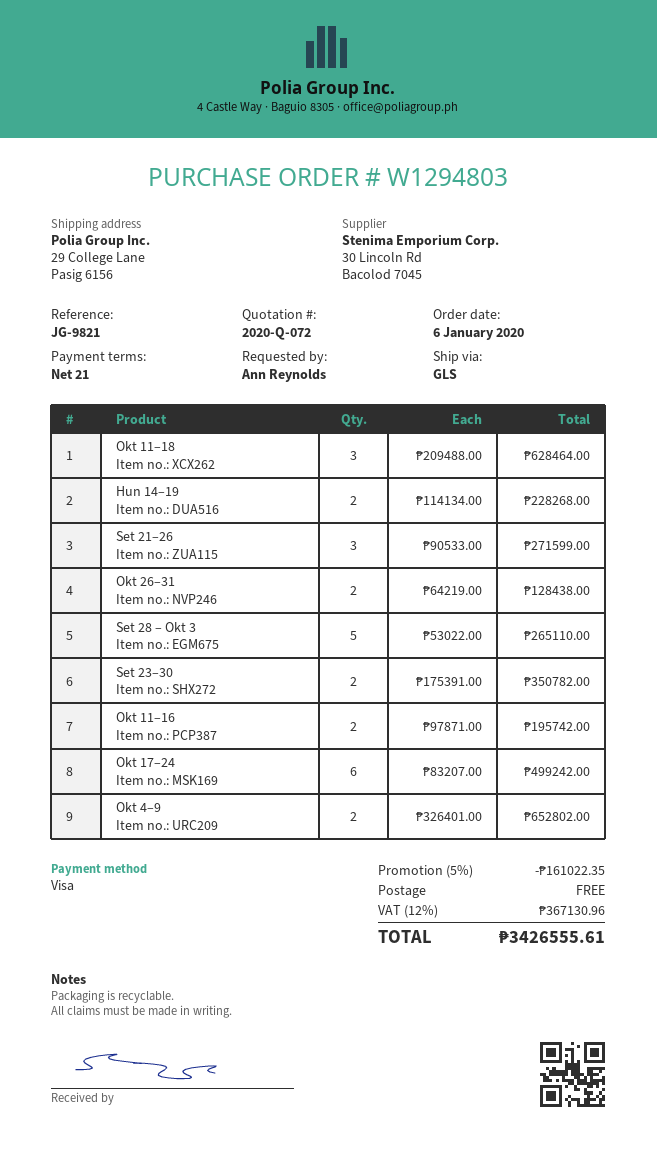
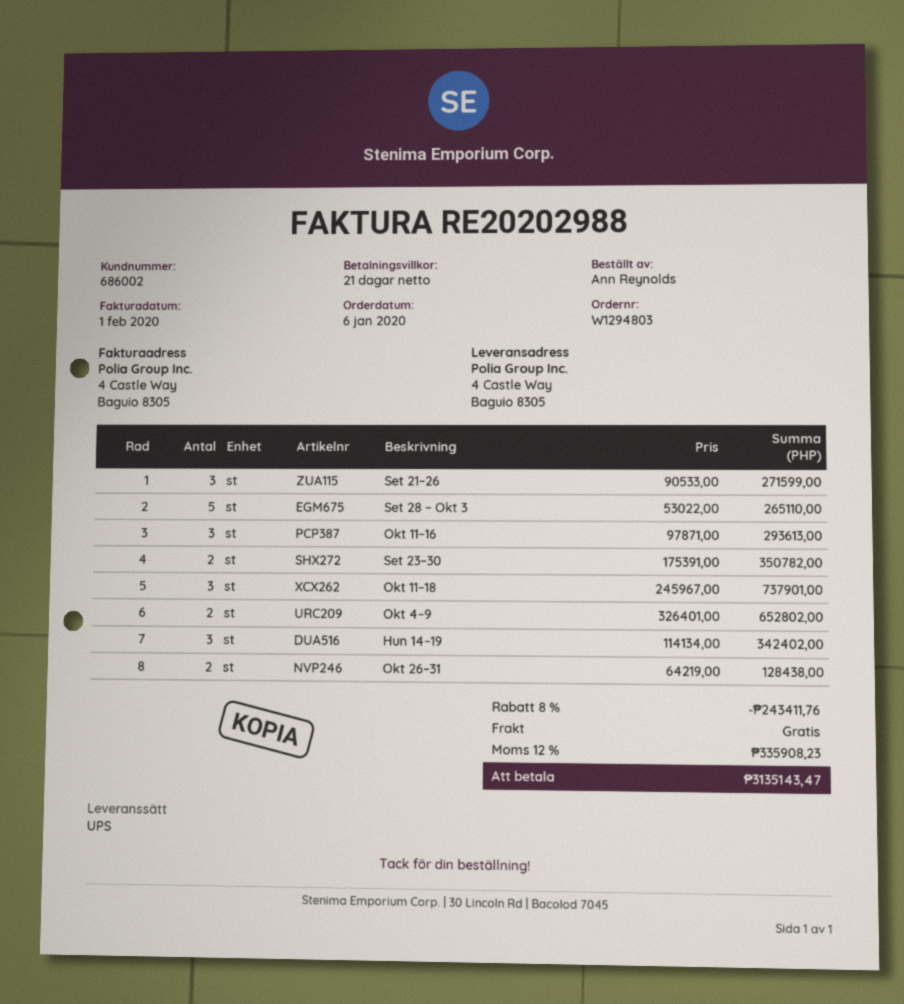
shipping method: GLS -> UPS
ship to: 29 College Lane, Pasig 6156 -> 4 Castle Way, Baguio 8305
Okt 11–18: 3 x 209488.00 = 628464.00 -> 3 x 245967.00 = 737901.00
Hun 14–19: 2 x 114134.00 = 228268.00 -> 3 x 114134.00 = 342402.00
Okt 11–16: 2 x 97871.00 = 195742.00 -> 3 x 97871.00 = 293613.00
Okt 17–24: 6 x 83207.00 = 499242.00 -> none
discount: 5% = 161022.35 -> 8% = 243411.76
tax: 12% = 367130.96 -> 12% = 335908.23
total: 3426555.61 -> 3135143.47

